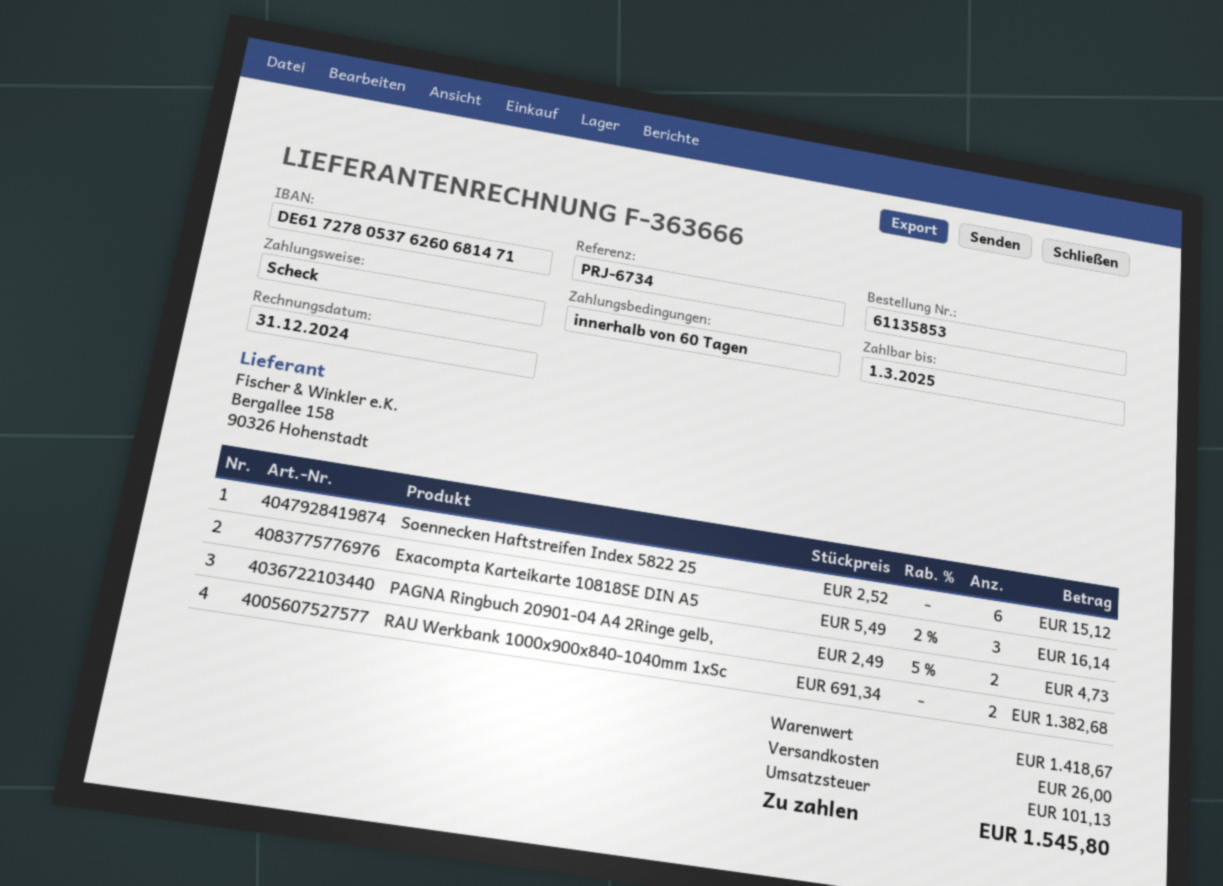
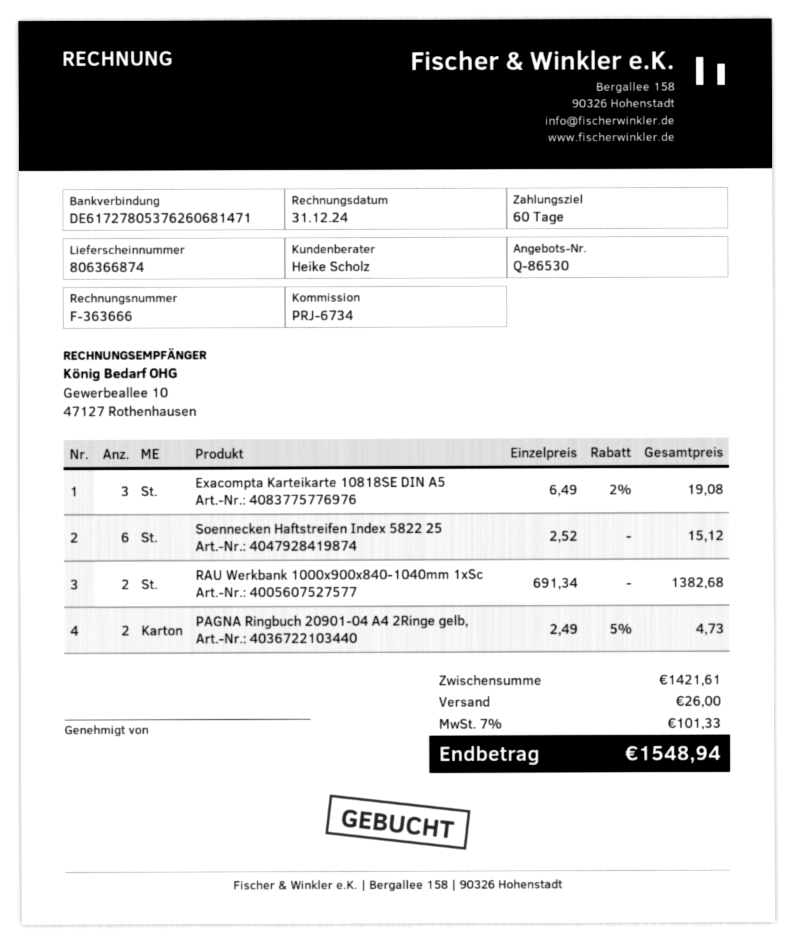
Exacompta Karteikarte 10818SE DIN A5: 3 x 5.49 - 2% = 16.14 -> 3 x 6.49 - 2% = 19.08
subtotal: 1418.67 -> 1421.61
tax: 101.13 -> 101.33
total: 1545.80 -> 1548.94

